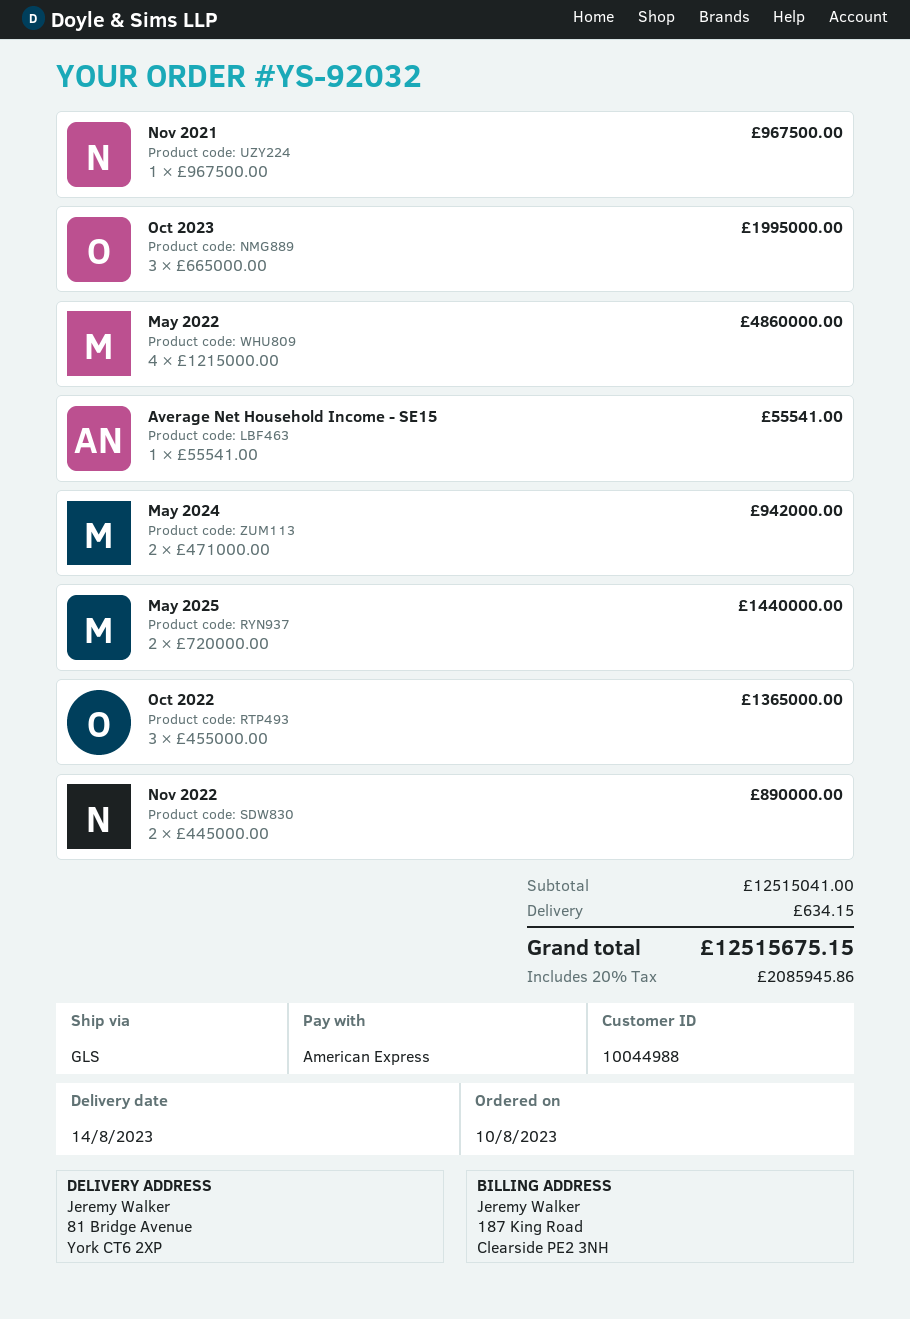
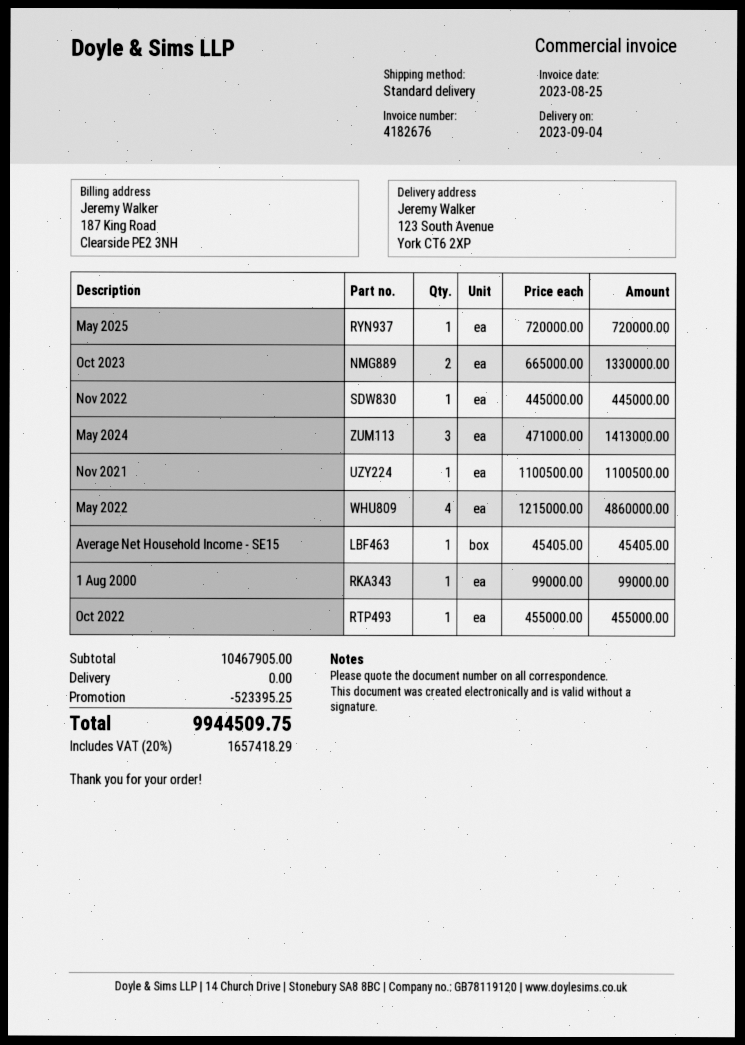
delivery date: 2023-08-14 -> 2023-09-04
shipping method: GLS -> standard
ship to: 81 Bridge Avenue, York CT6 2XP -> 123 South Avenue, York CT6 2XP
Nov 2021: 1 x 967500.00 = 967500.00 -> 1 x 1100500.00 = 1100500.00
Oct 2023: 3 x 665000.00 = 1995000.00 -> 2 x 665000.00 = 1330000.00
Average Net Household Income - SE15: 1 x 55541.00 = 55541.00 -> 1 x 45405.00 = 45405.00
May 2024: 2 x 471000.00 = 942000.00 -> 3 x 471000.00 = 1413000.00
May 2025: 2 x 720000.00 = 1440000.00 -> 1 x 720000.00 = 720000.00
Oct 2022: 3 x 455000.00 = 1365000.00 -> 1 x 455000.00 = 455000.00
Nov 2022: 2 x 445000.00 = 890000.00 -> 1 x 445000.00 = 445000.00
1 Aug 2000: none -> 1 x 99000.00 = 99000.00
subtotal: 12515041.00 -> 10467905.00
discount: none -> 523395.25
shipping: 634.15 -> 0.00
tax: 20% = 2085945.86 -> 20% = 1657418.29
total: 12515675.15 -> 9944509.75

